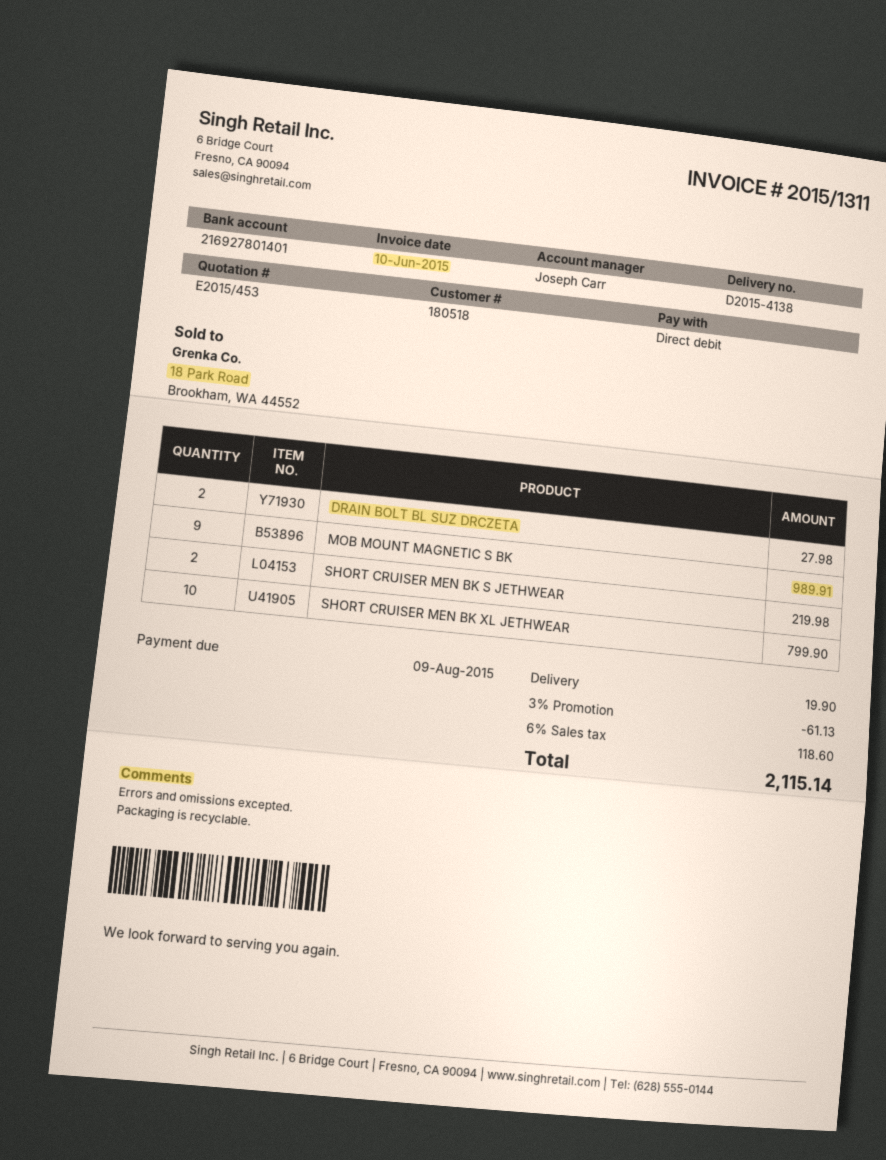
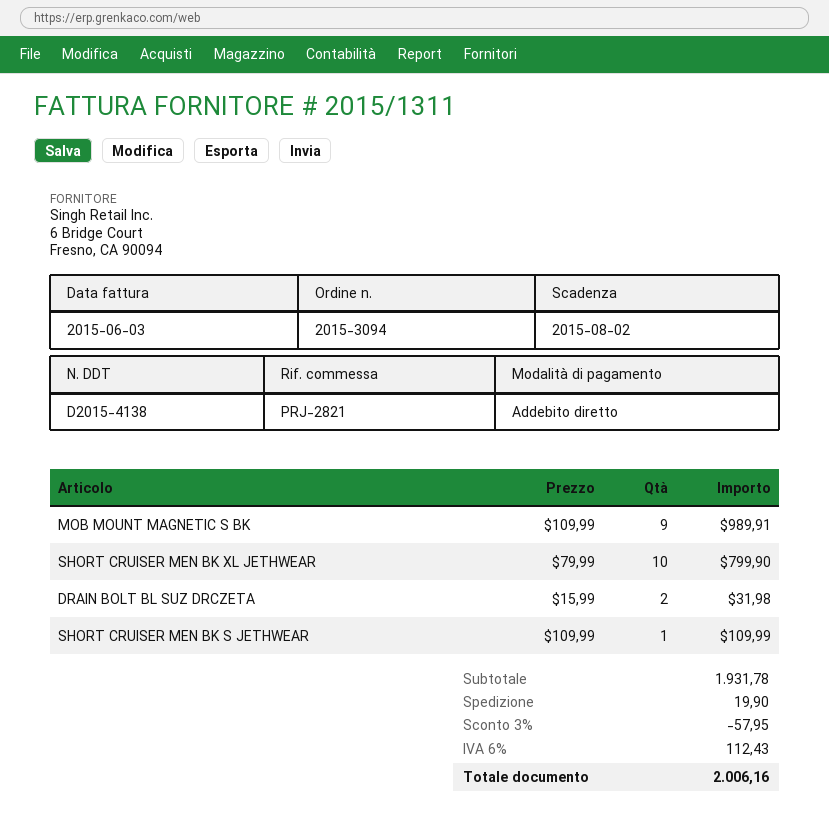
invoice date: 2015-06-10 -> 2015-06-03
due date: 2015-08-09 -> 2015-08-02
DRAIN BOLT BL SUZ DRCZETA: 2 for 27.98 -> 2 for 31.98
SHORT CRUISER MEN BK S JETHWEAR: 2 for 219.98 -> 1 for 109.99
discount: 3% = 61.13 -> 3% = 57.95
tax: 6% = 118.60 -> 6% = 112.43
total: 2115.14 -> 2006.16

